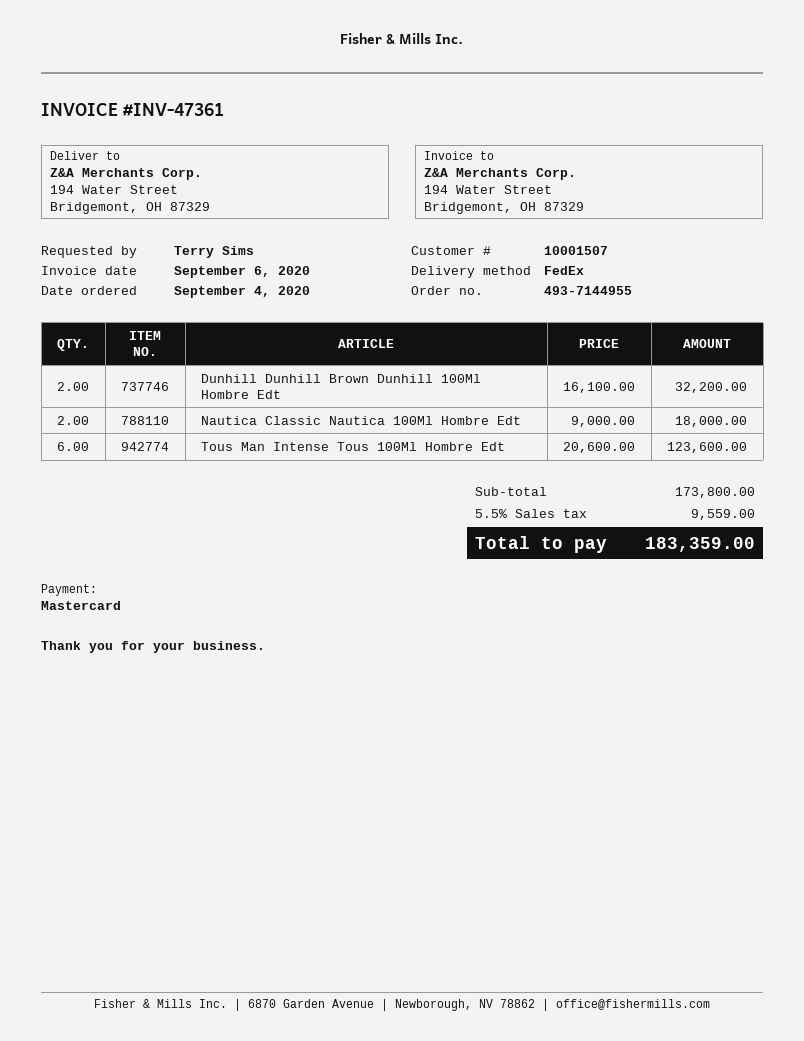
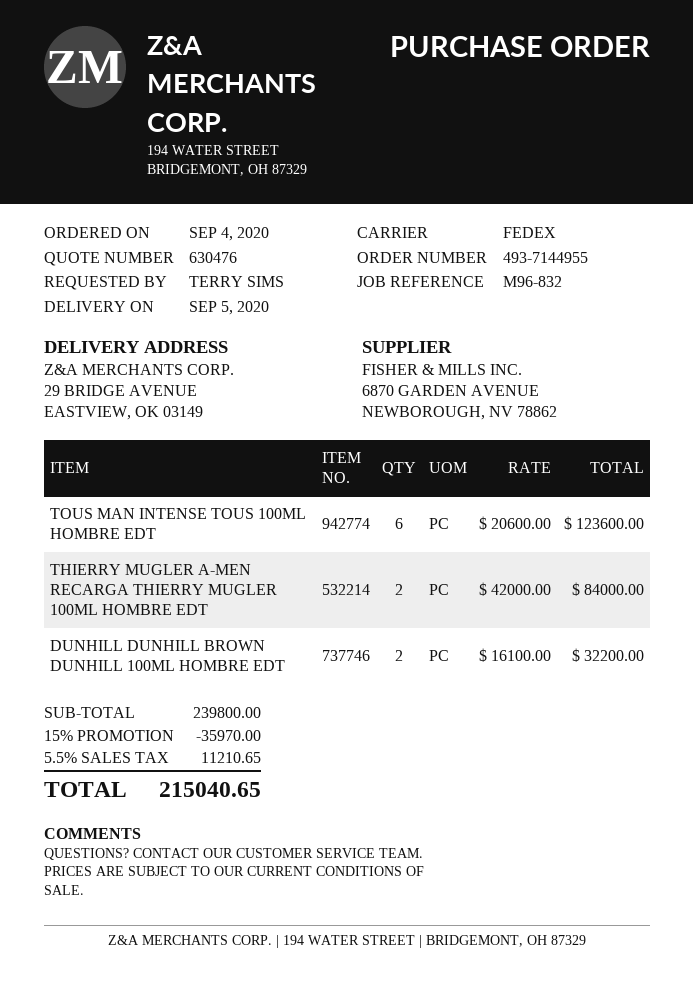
ship to: 194 Water Street, Bridgemont, OH 87329 -> 29 BRIDGE AVENUE, EASTVIEW, OK 03149
Nautica Classic Nautica 100Ml Hombre Edt: 2 x 9000.00 = 18000.00 -> none
THIERRY MUGLER A-MEN RECARGA THIERRY MUGLER 100ML HOMBRE EDT: none -> 2 x 42000.00 = 84000.00
subtotal: 173800.00 -> 239800.00
discount: none -> 15% = 35970.00
tax: 5.5% = 9559.00 -> 5.5% = 11210.65
total: 183359.00 -> 215040.65

